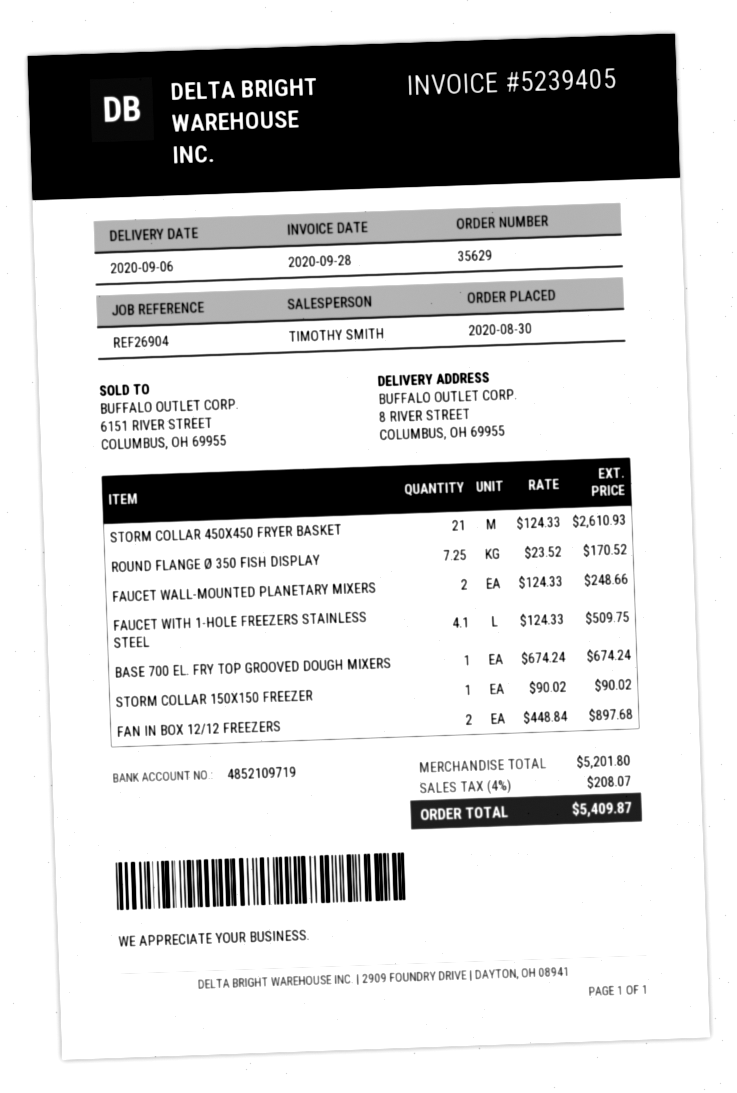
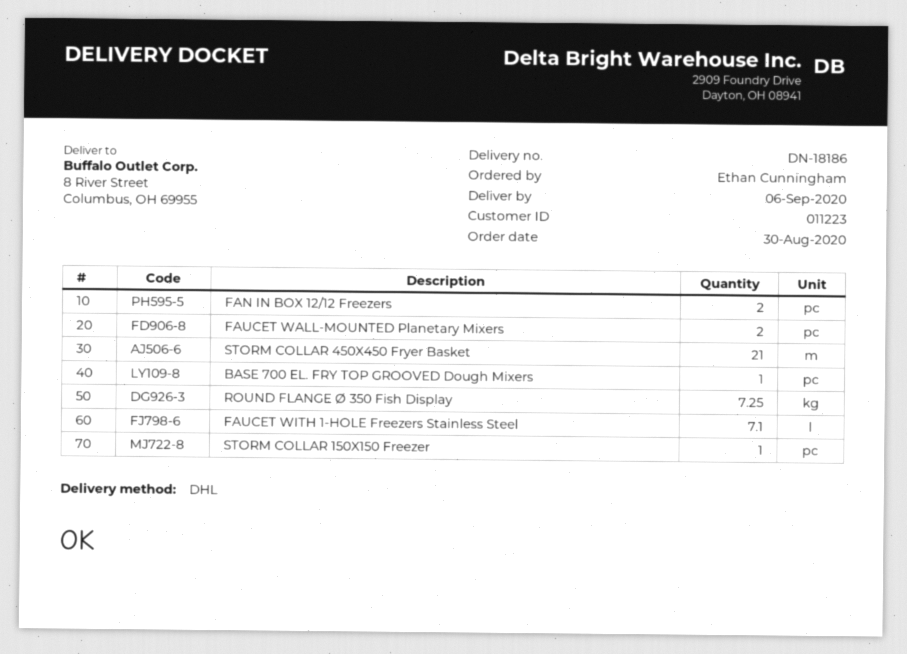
FAUCET WITH 1-HOLE FREEZERS STAINLESS STEEL: 4.1 -> 7.1

